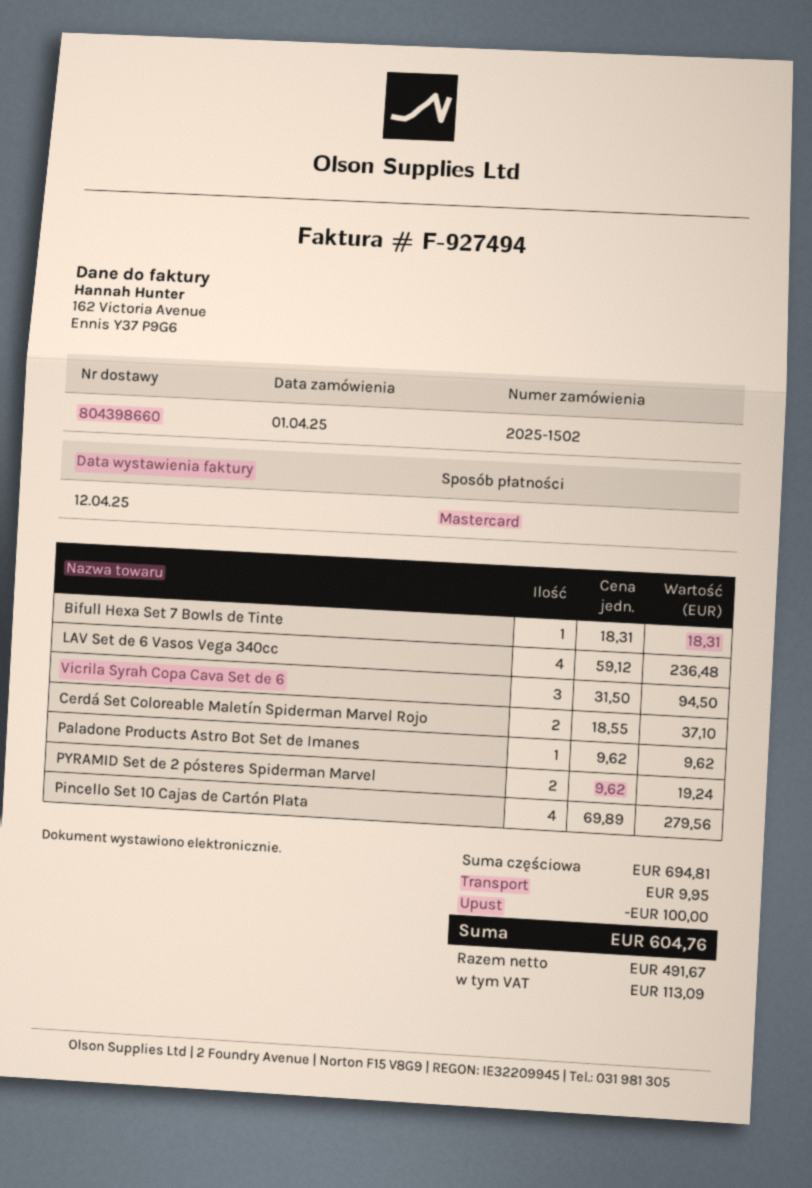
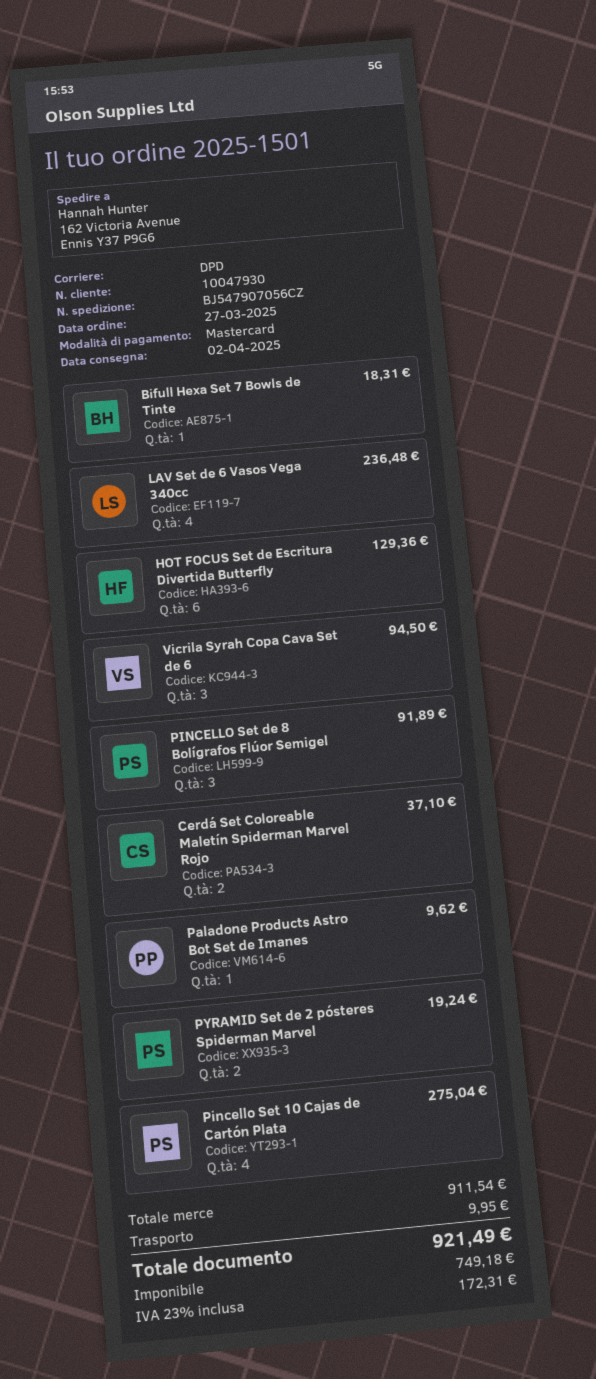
order number: 2025-1502 -> 2025-1501
order date: 2025-04-01 -> 2025-03-27
Pincello Set 10 Cajas de Cartón Plata: 4 for 279.56 -> 4 for 275.04
HOT FOCUS Set de Escritura Divertida Butterfly: none -> 6 for 129.36
PINCELLO Set de 8 Bolígrafos Flúor Semigel: none -> 3 for 91.89
subtotal: 694.81 -> 911.54
discount: 100.00 -> none
net: 491.67 -> 749.18
tax: 113.09 -> 172.31
total: 604.76 -> 921.49

